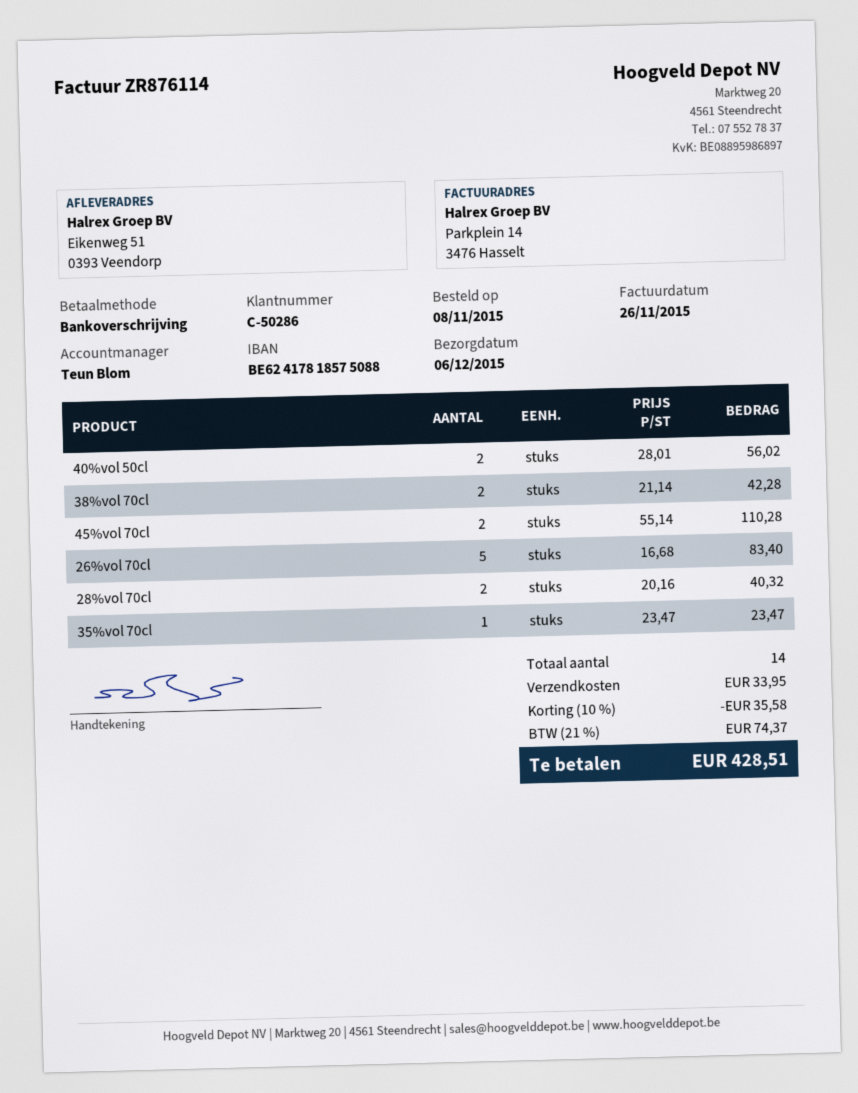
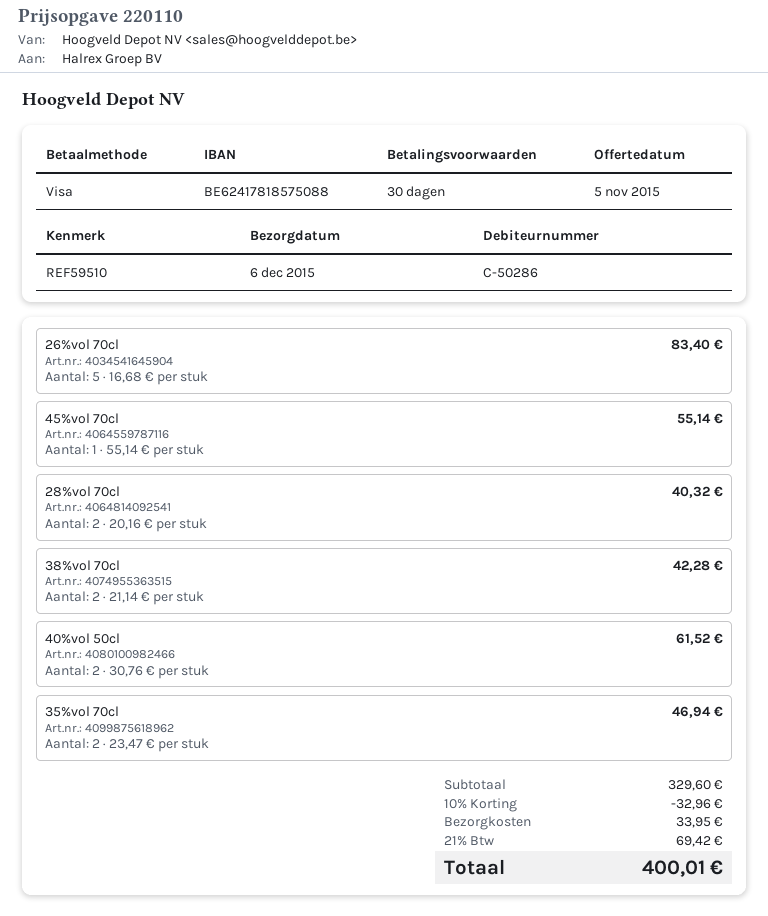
payment method: bank transfer -> Visa
40%vol 50cl: 2 x 28.01 = 56.02 -> 2 x 30.76 = 61.52
45%vol 70cl: 2 x 55.14 = 110.28 -> 1 x 55.14 = 55.14
35%vol 70cl: 1 x 23.47 = 23.47 -> 2 x 23.47 = 46.94
discount: 10% = 35.58 -> 10% = 32.96
tax: 21% = 74.37 -> 21% = 69.42
total: 428.51 -> 400.01

